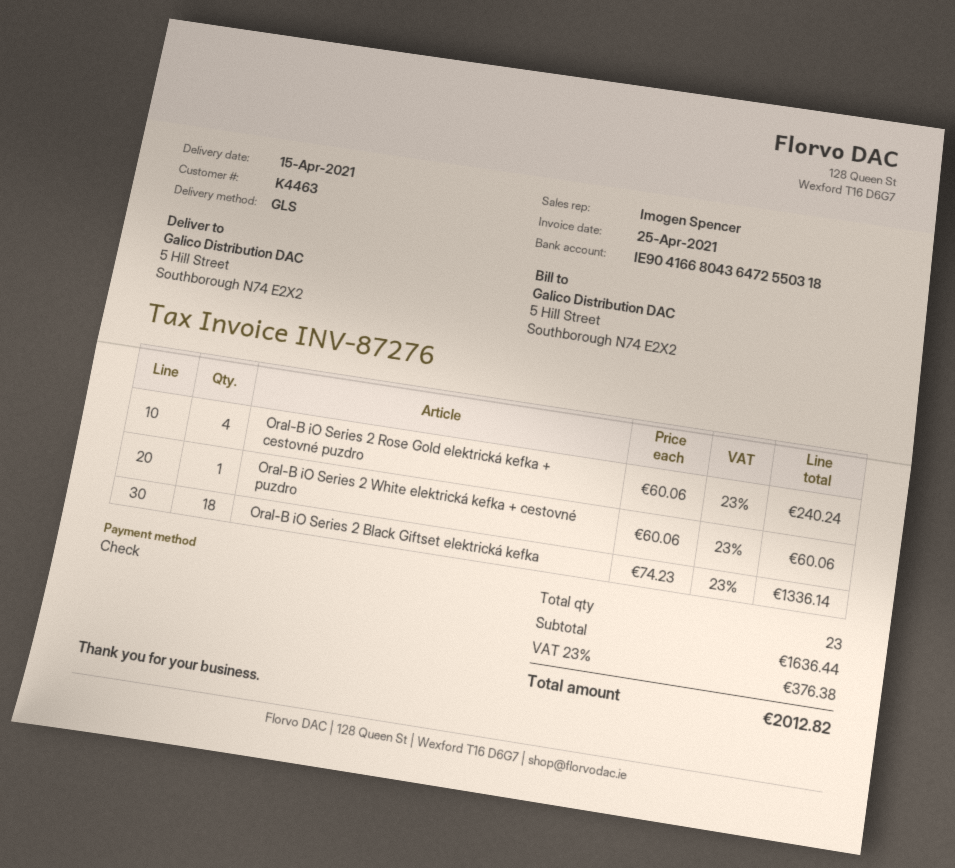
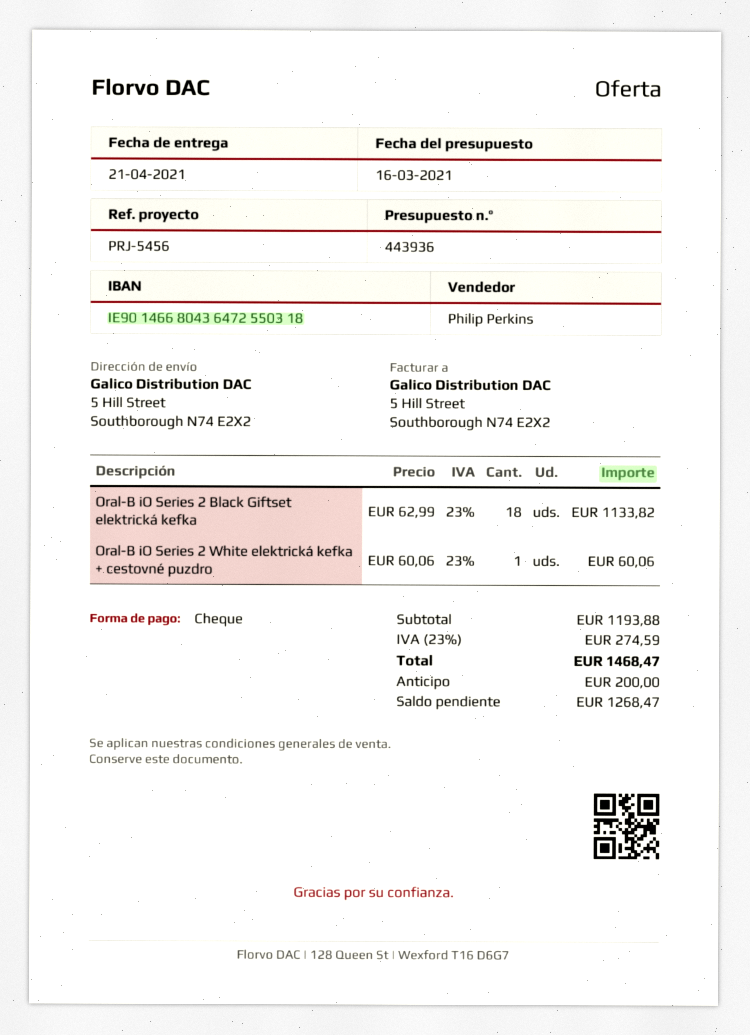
delivery date: 2021-04-15 -> 2021-04-21
sales rep: Imogen Spencer -> Philip Perkins
bank account: IE90416680436472550318 -> IE90146680436472550318
Oral-B iO Series 2 Rose Gold elektrická kefka + cestovné puzdro: 4 x 60.06 = 240.24 -> none
Oral-B iO Series 2 Black Giftset elektrická kefka: 18 x 74.23 = 1336.14 -> 18 x 62.99 = 1133.82
subtotal: 1636.44 -> 1193.88
tax: 23% = 376.38 -> 23% = 274.59
total: 2012.82 -> 1468.47

